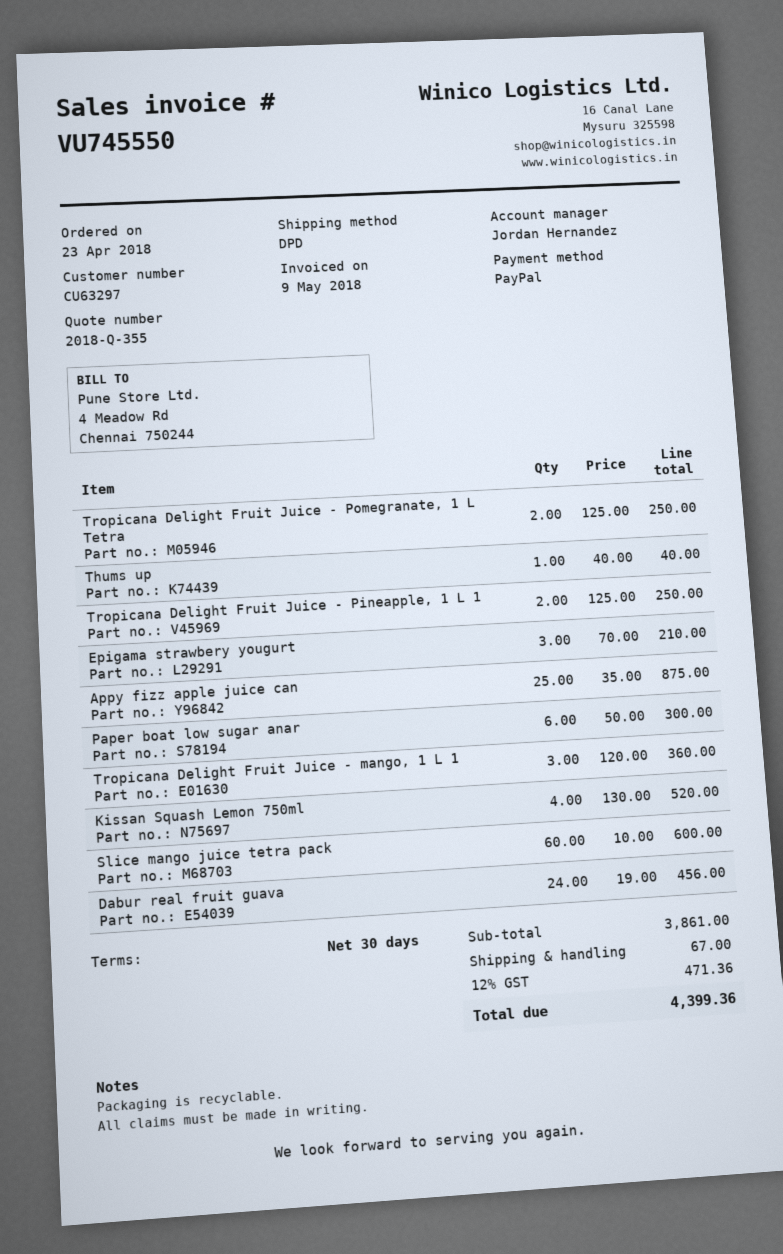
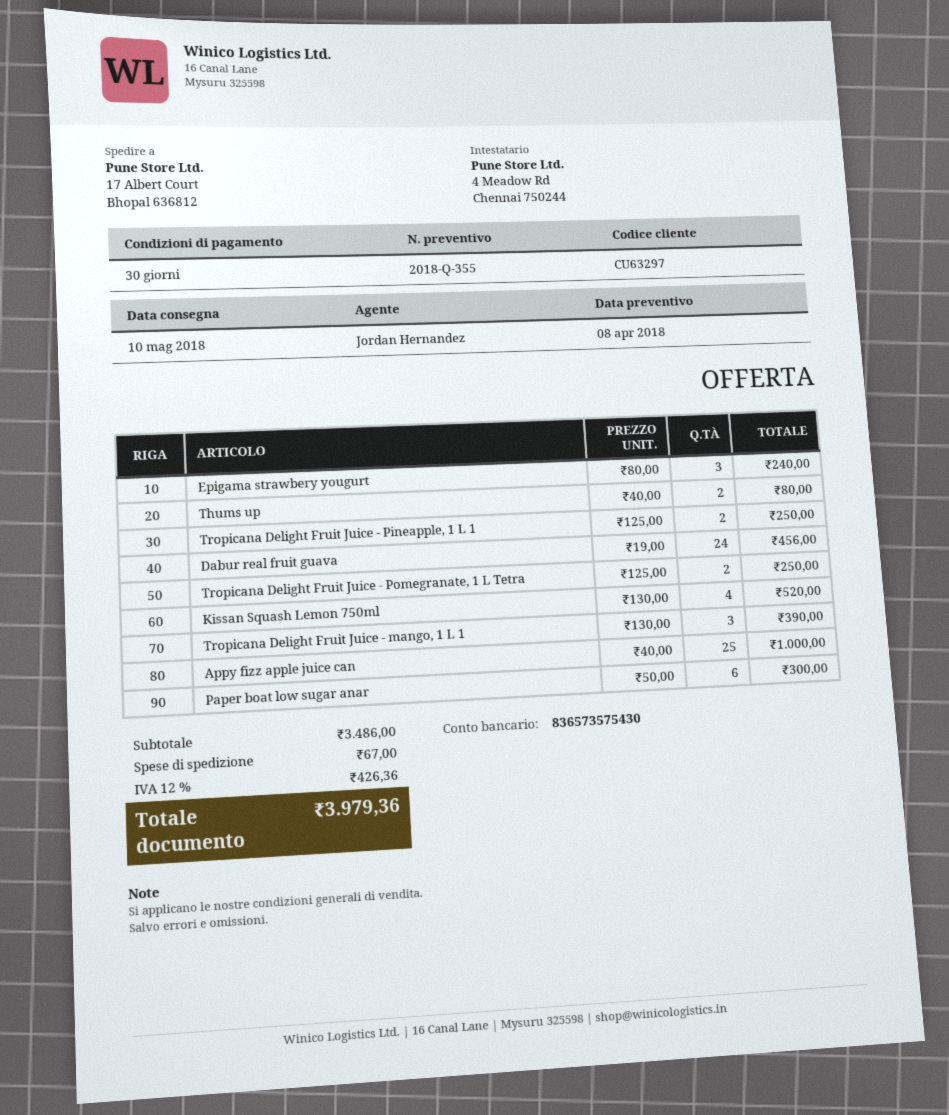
Thums up: 1 x 40.00 = 40.00 -> 2 x 40.00 = 80.00
Epigama strawbery yougurt: 3 x 70.00 = 210.00 -> 3 x 80.00 = 240.00
Appy fizz apple juice can: 25 x 35.00 = 875.00 -> 25 x 40.00 = 1000.00
Tropicana Delight Fruit Juice - mango, 1 L 1: 3 x 120.00 = 360.00 -> 3 x 130.00 = 390.00
Slice mango juice tetra pack: 60 x 10.00 = 600.00 -> none
subtotal: 3861.00 -> 3486.00
tax: 12% = 471.36 -> 12% = 426.36
total: 4399.36 -> 3979.36

